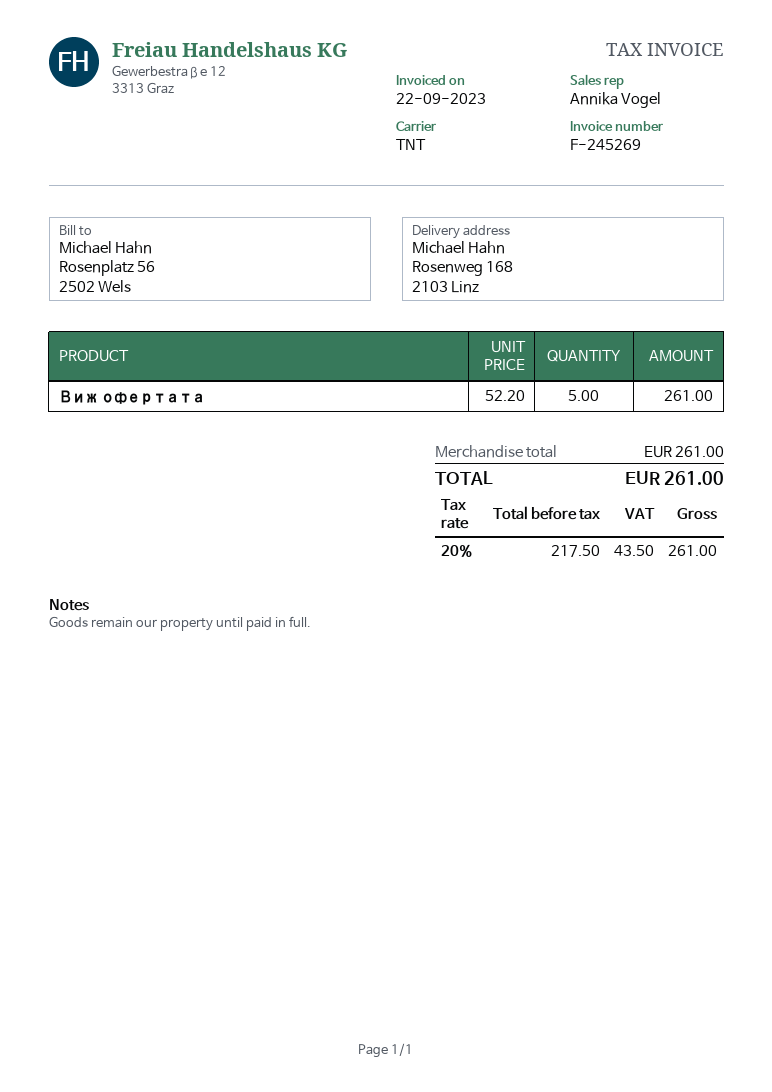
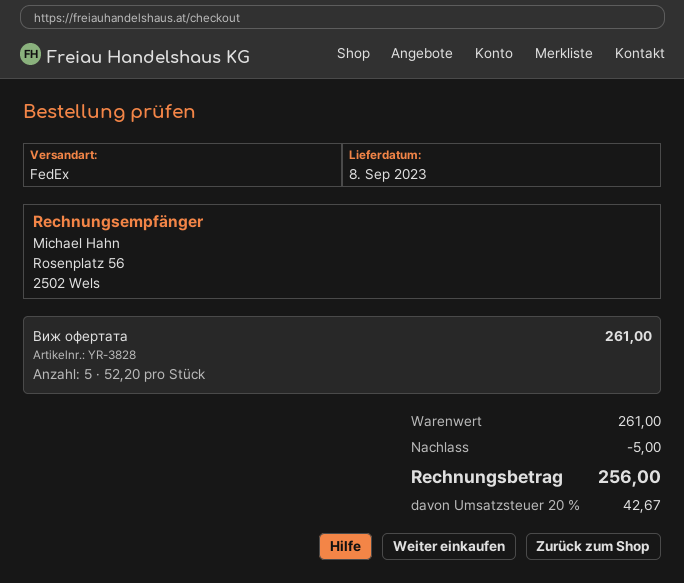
shipping method: TNT -> FedEx
discount: none -> 5.00
tax: 20% = 43.50 -> 20% = 42.67
total: 261.00 -> 256.00

